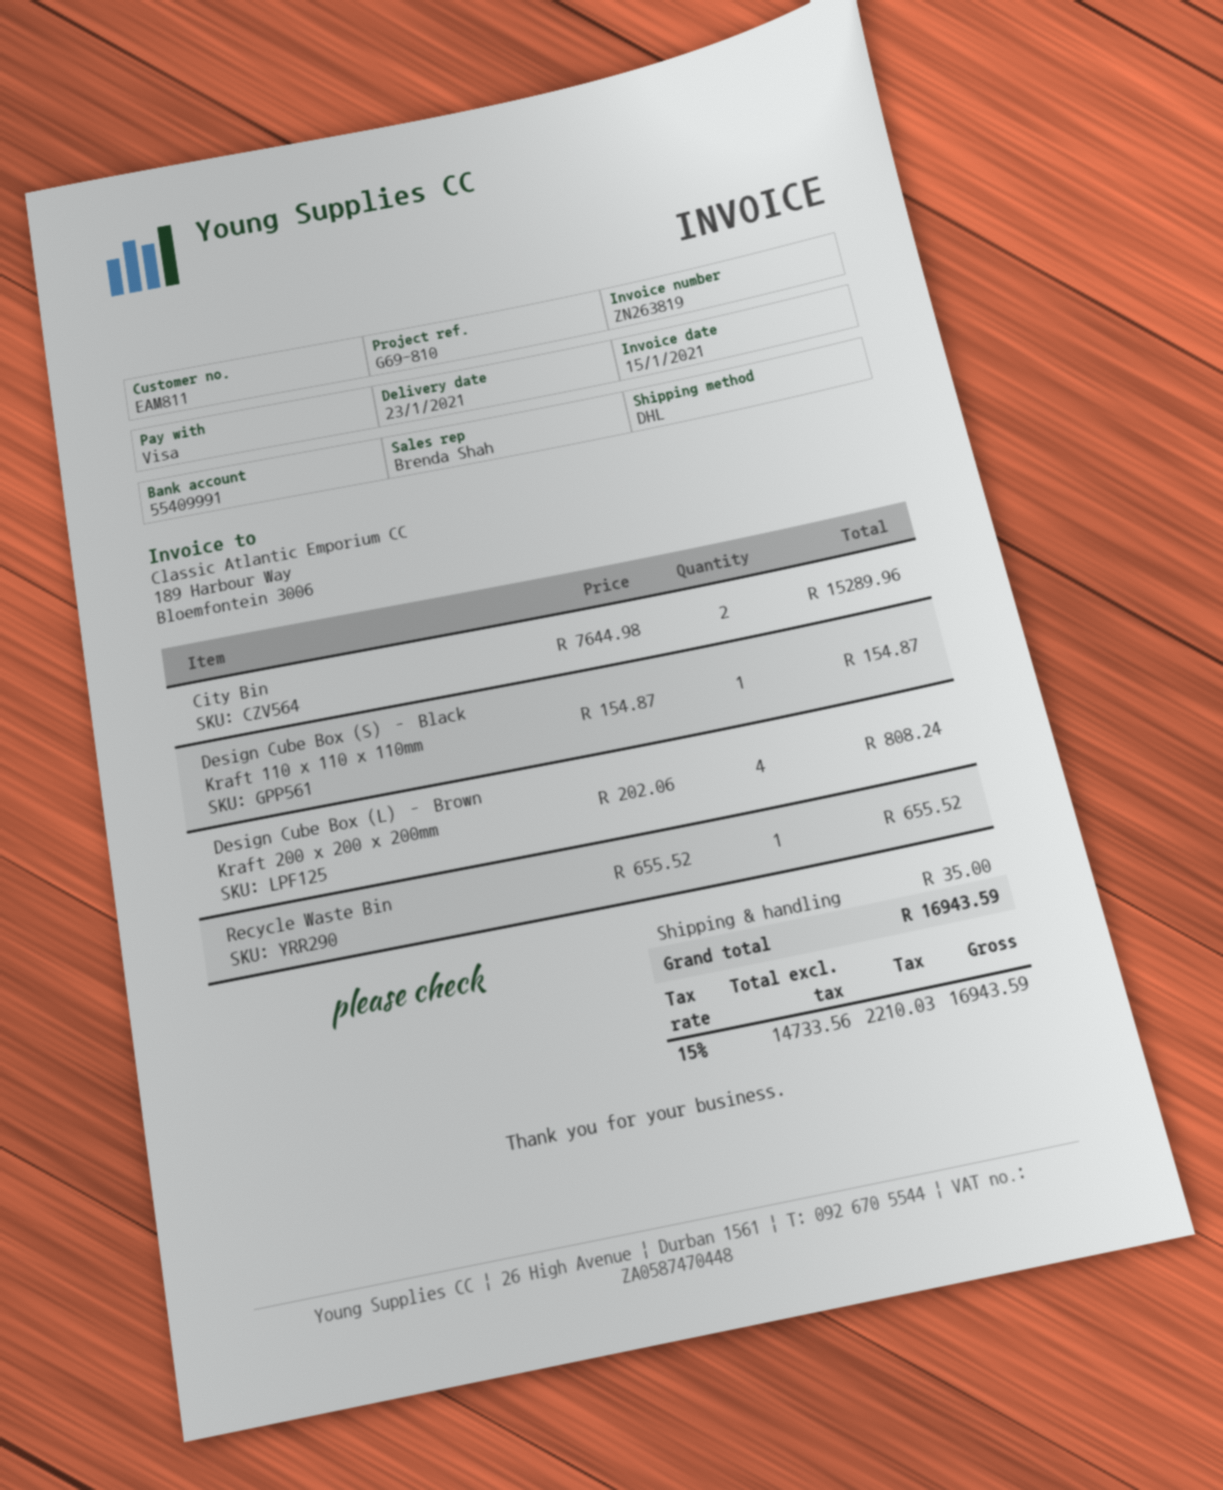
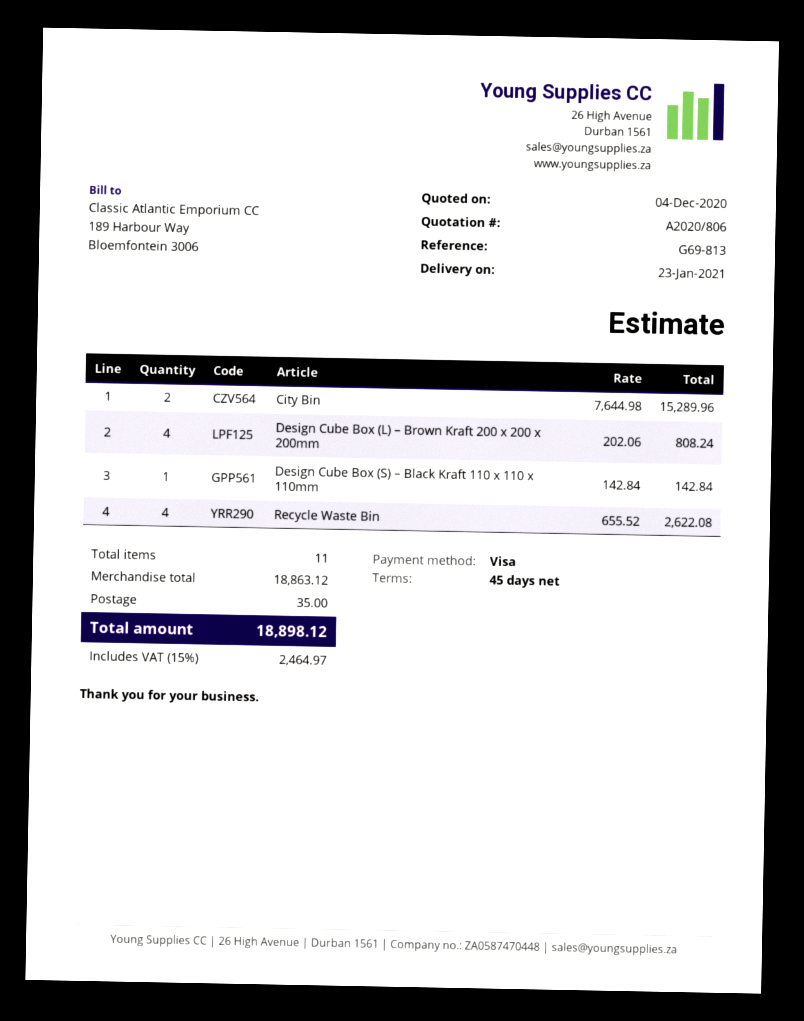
reference: G69-810 -> G69-813
Design Cube Box (S) – Black Kraft 110 x 110 x 110mm: 1 x 154.87 = 154.87 -> 1 x 142.84 = 142.84
Recycle Waste Bin: 1 x 655.52 = 655.52 -> 4 x 655.52 = 2622.08
tax: 15% = 2210.03 -> 15% = 2464.97
total: 16943.59 -> 18898.12

